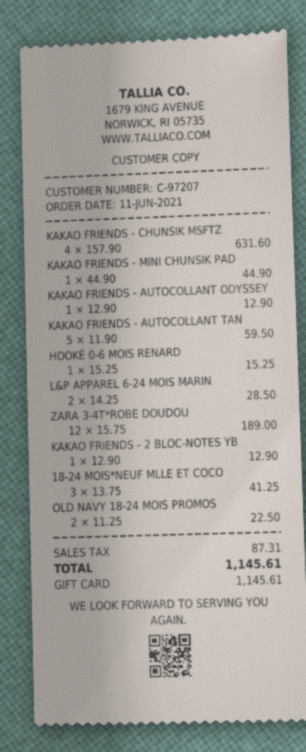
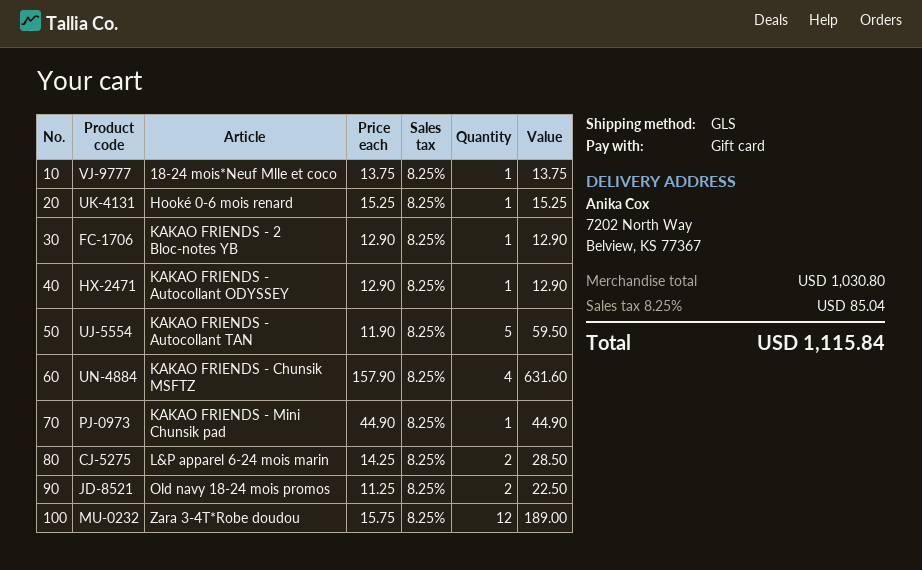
18-24 MOIS*NEUF MLLE ET COCO: 3 x 13.75 = 41.25 -> 1 x 13.75 = 13.75
tax: 87.31 -> 85.04
total: 1145.61 -> 1115.84

